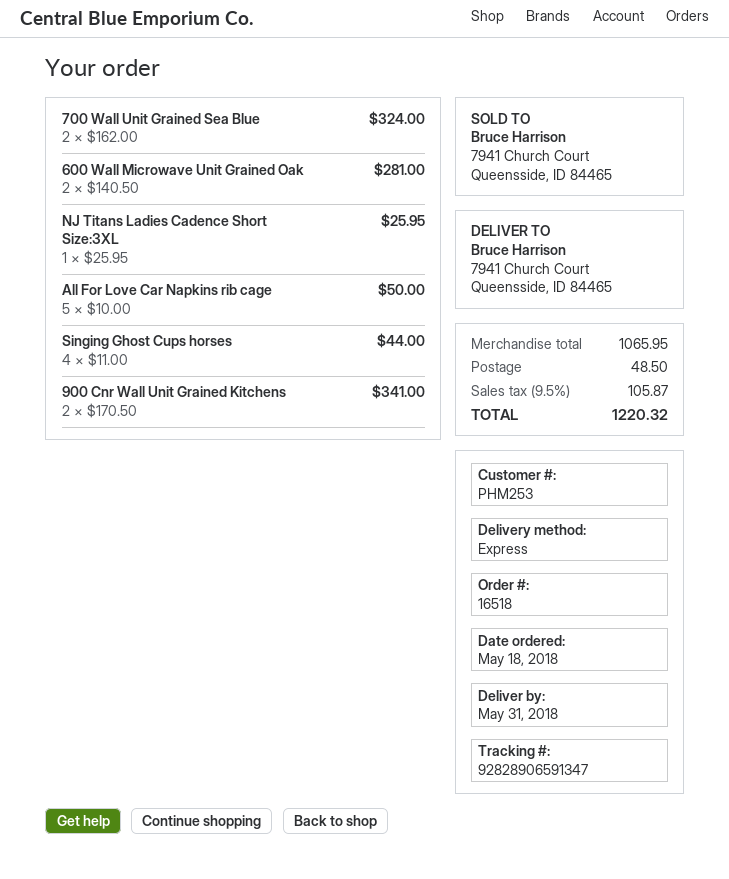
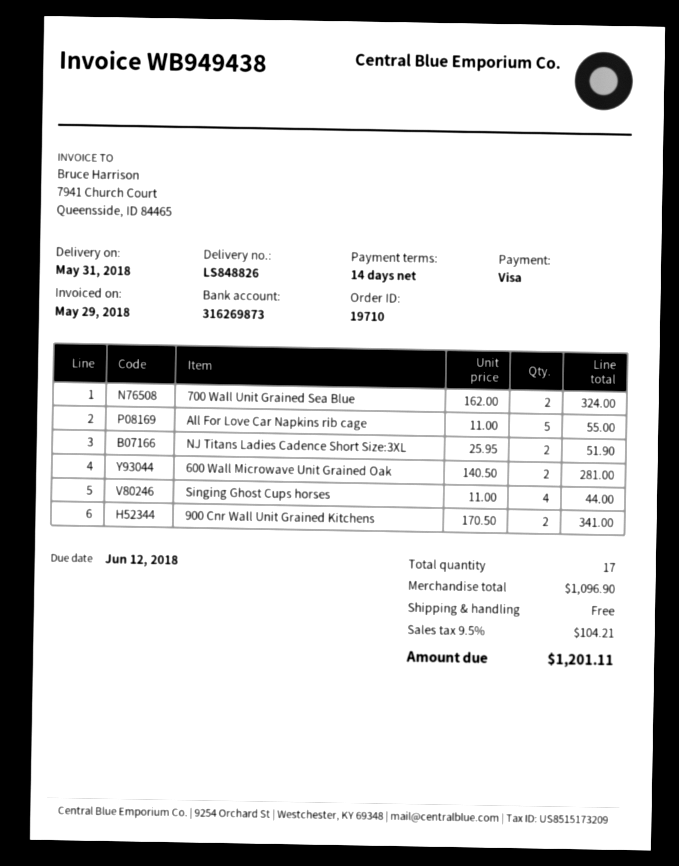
order number: 16518 -> 19710
NJ Titans Ladies Cadence Short Size:3XL: 1 x 25.95 = 25.95 -> 2 x 25.95 = 51.90
All For Love Car Napkins rib cage: 5 x 10.00 = 50.00 -> 5 x 11.00 = 55.00
subtotal: 1065.95 -> 1096.90
shipping: 48.50 -> 0.00
tax: 9.5% = 105.87 -> 9.5% = 104.21
total: 1220.32 -> 1201.11

